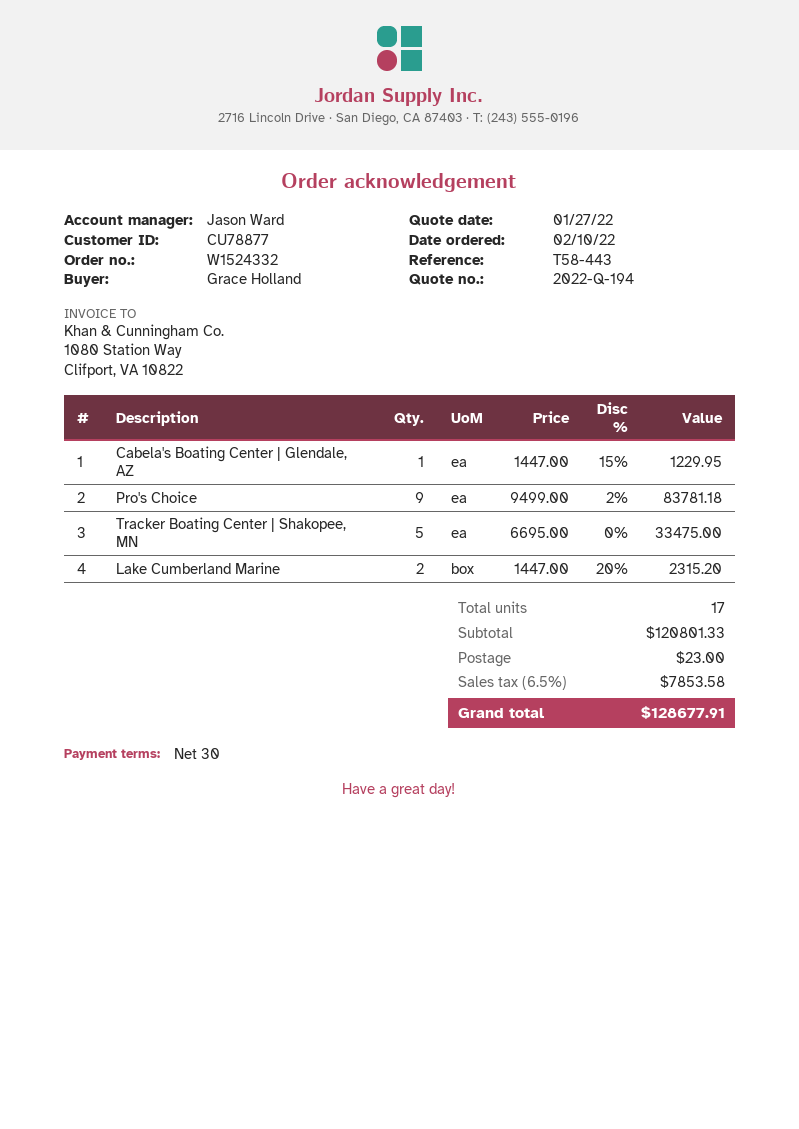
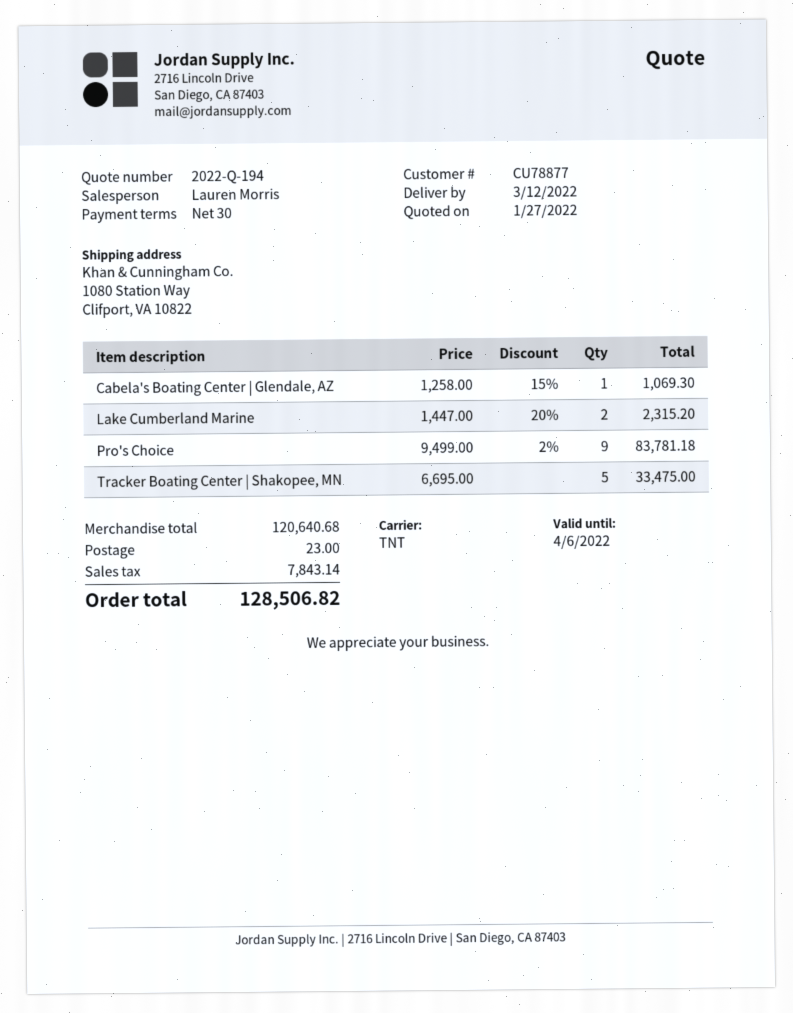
sales rep: Jason Ward -> Lauren Morris
Cabela's Boating Center | Glendale, AZ: 1 x 1447.00 - 15% = 1229.95 -> 1 x 1258.00 - 15% = 1069.30
subtotal: 120801.33 -> 120640.68
tax: 7853.58 -> 7843.14
total: 128677.91 -> 128506.82

